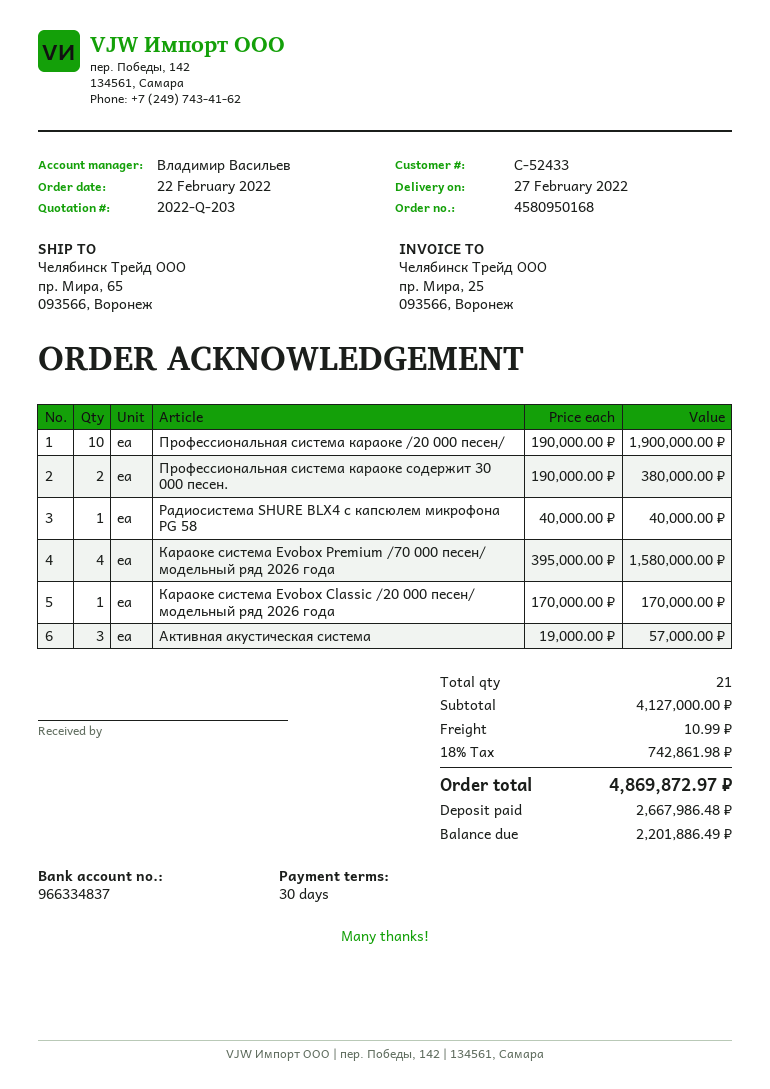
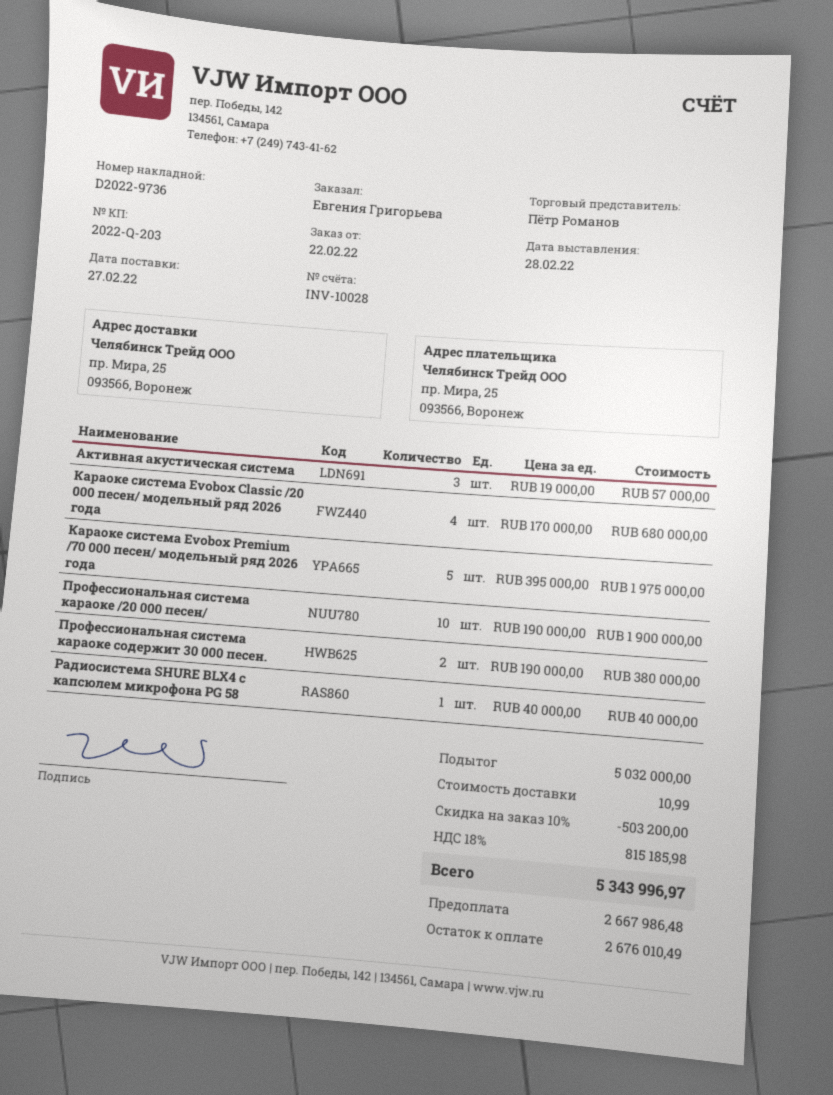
sales rep: Владимир Васильев -> Пётр Романов
ship to: пр. Мира, 65, 093566, Воронеж -> пр. Мира, 25, 093566, Воронеж
Караоке система Evobox Premium /70 000 песен/ модельный ряд 2026 года: 4 x 395000.00 = 1580000.00 -> 5 x 395000.00 = 1975000.00
Караоке система Evobox Classic /20 000 песен/ модельный ряд 2026 года: 1 x 170000.00 = 170000.00 -> 4 x 170000.00 = 680000.00
subtotal: 4127000.00 -> 5032000.00
discount: none -> 10% = 503200.00
tax: 18% = 742861.98 -> 18% = 815185.98
total: 4869872.97 -> 5343996.97
balance: 2201886.49 -> 2676010.49

